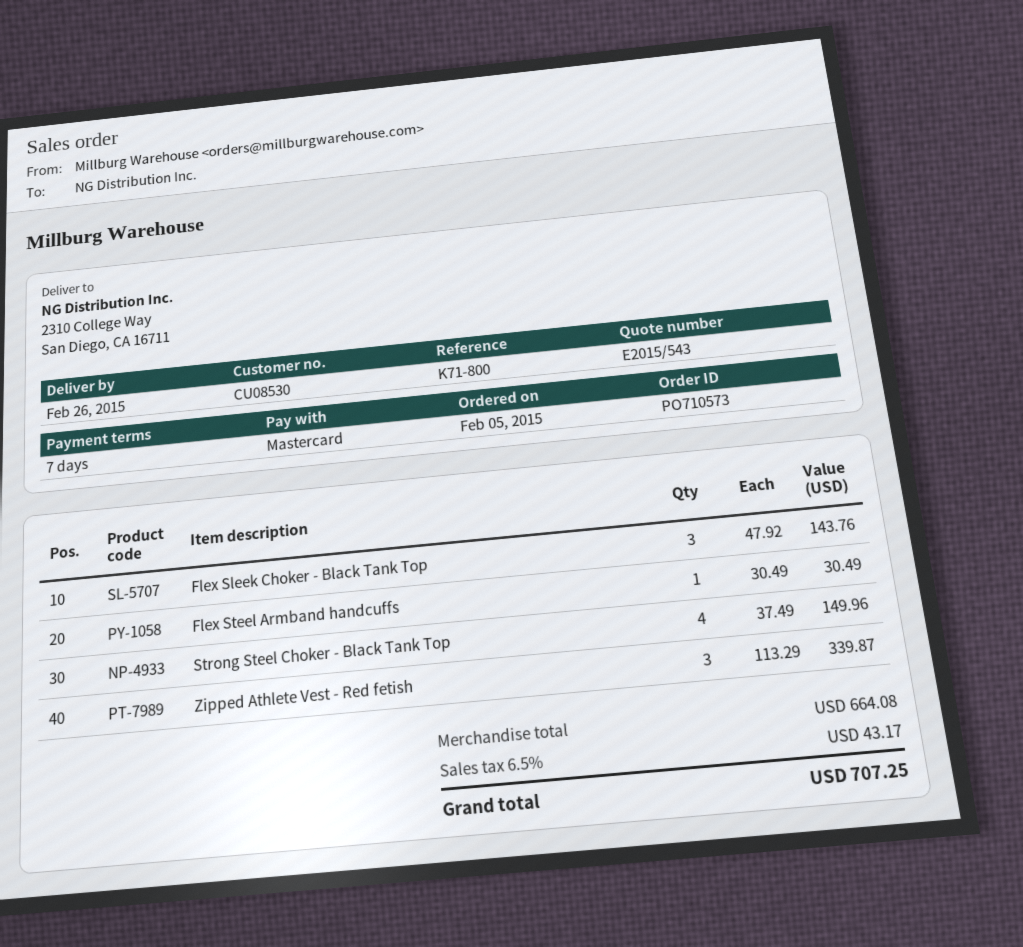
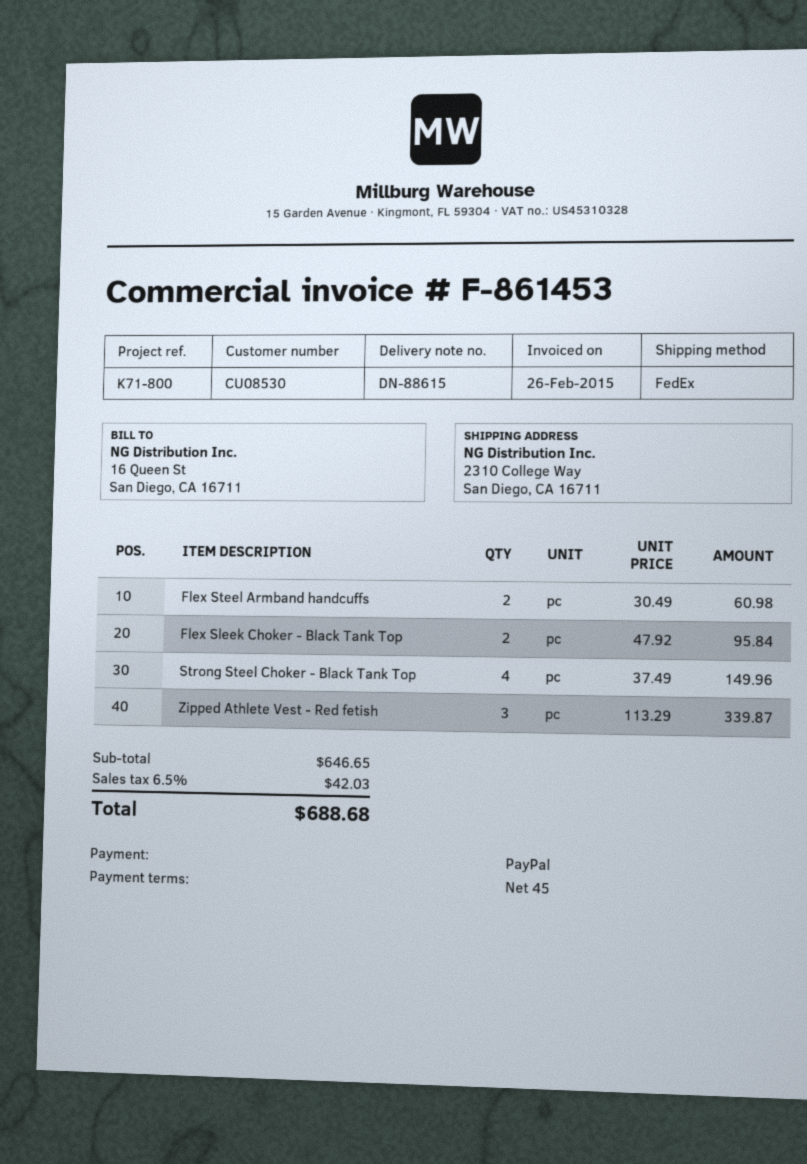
payment terms: 7 days -> 45 days
payment method: Mastercard -> PayPal
Flex Sleek Choker - Black Tank Top: 3 x 47.92 = 143.76 -> 2 x 47.92 = 95.84
Flex Steel Armband handcuffs: 1 x 30.49 = 30.49 -> 2 x 30.49 = 60.98
subtotal: 664.08 -> 646.65
tax: 6.5% = 43.17 -> 6.5% = 42.03
total: 707.25 -> 688.68

